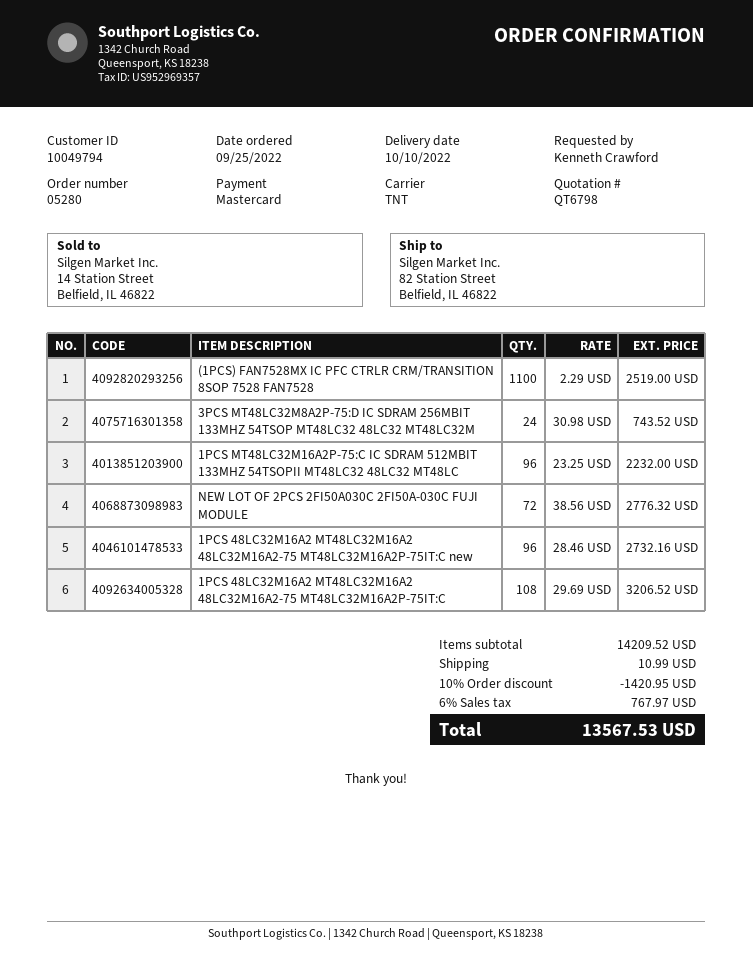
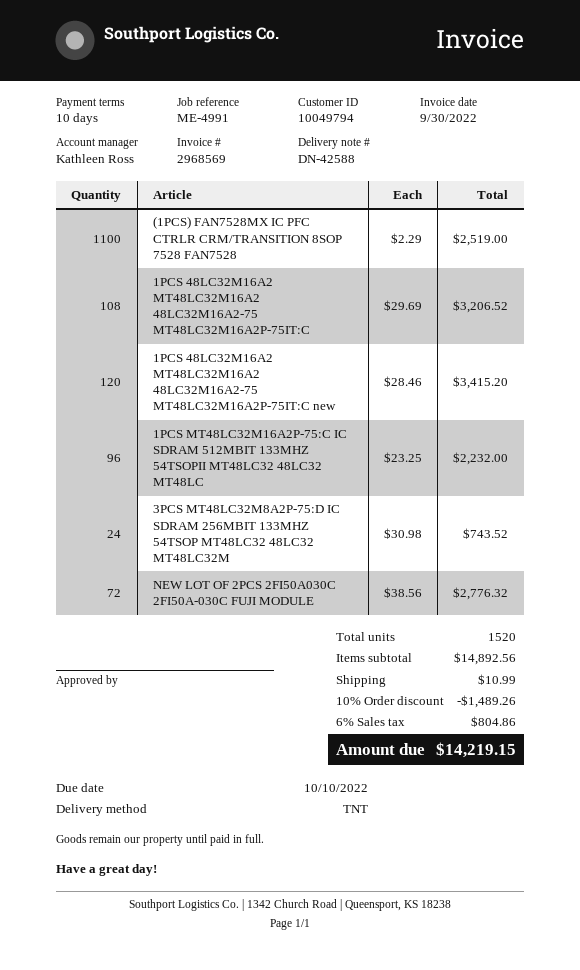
1PCS 48LC32M16A2 MT48LC32M16A2 48LC32M16A2-75 MT48LC32M16A2P-75IT:C new: 96 x 28.46 = 2732.16 -> 120 x 28.46 = 3415.20
subtotal: 14209.52 -> 14892.56
discount: 10% = 1420.95 -> 10% = 1489.26
tax: 6% = 767.97 -> 6% = 804.86
total: 13567.53 -> 14219.15

